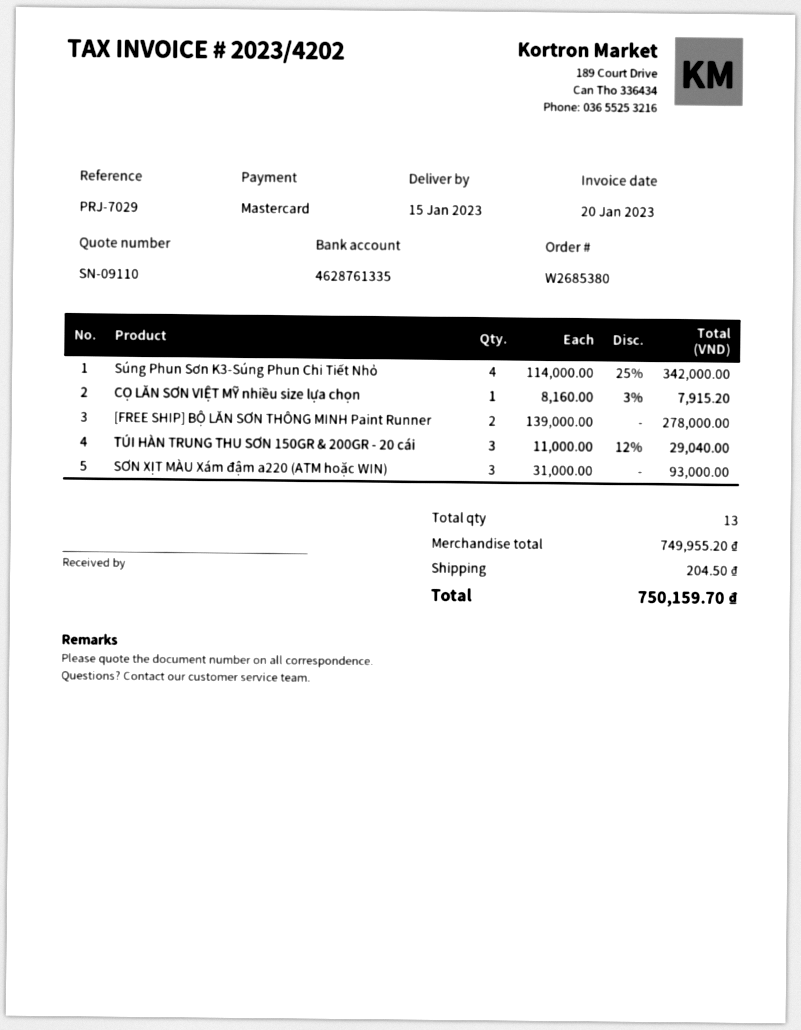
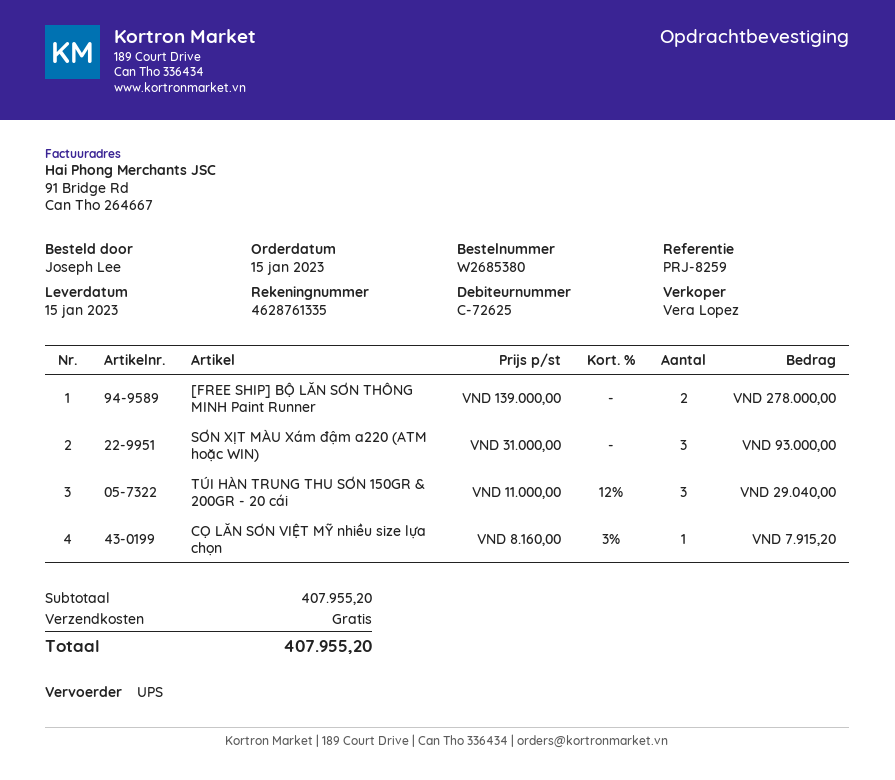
reference: PRJ-7029 -> PRJ-8259
Súng Phun Sơn K3-Súng Phun Chi Tiết Nhỏ: 4 x 114000.00 - 25% = 342000.00 -> none
subtotal: 749955.20 -> 407955.20
shipping: 204.50 -> 0.00
total: 750159.70 -> 407955.20

